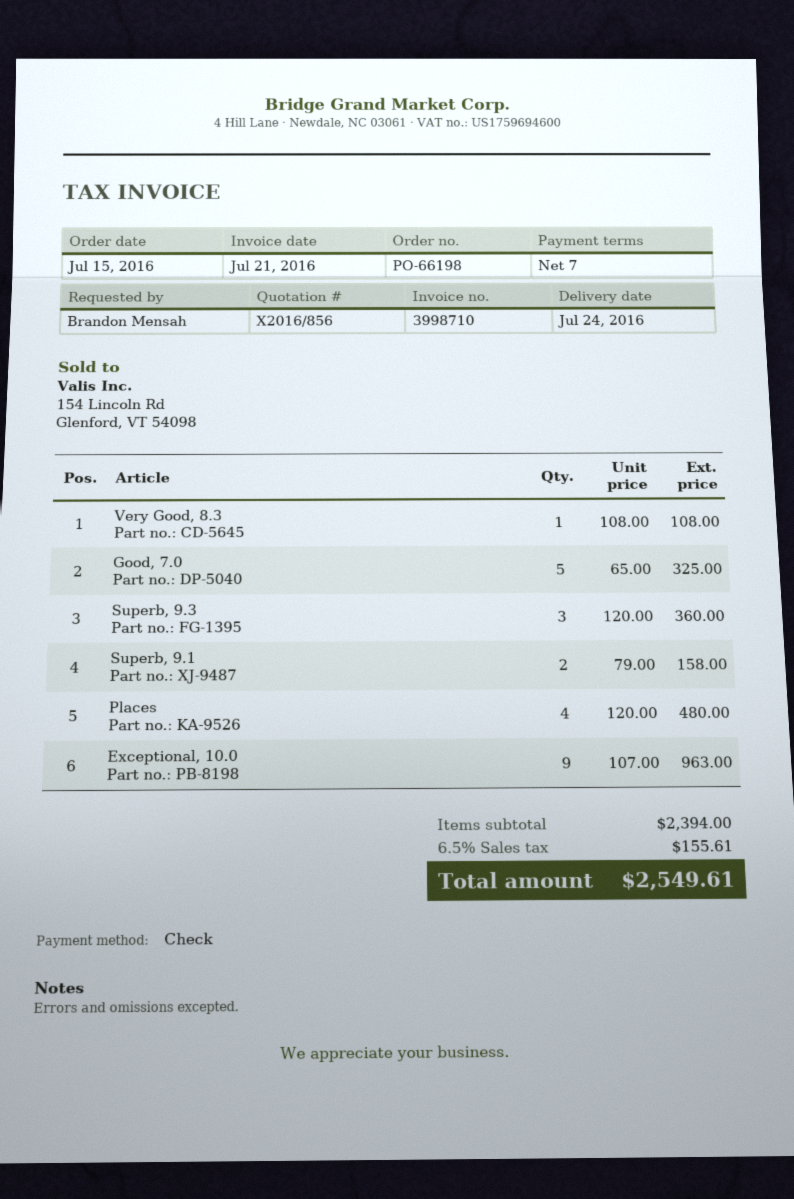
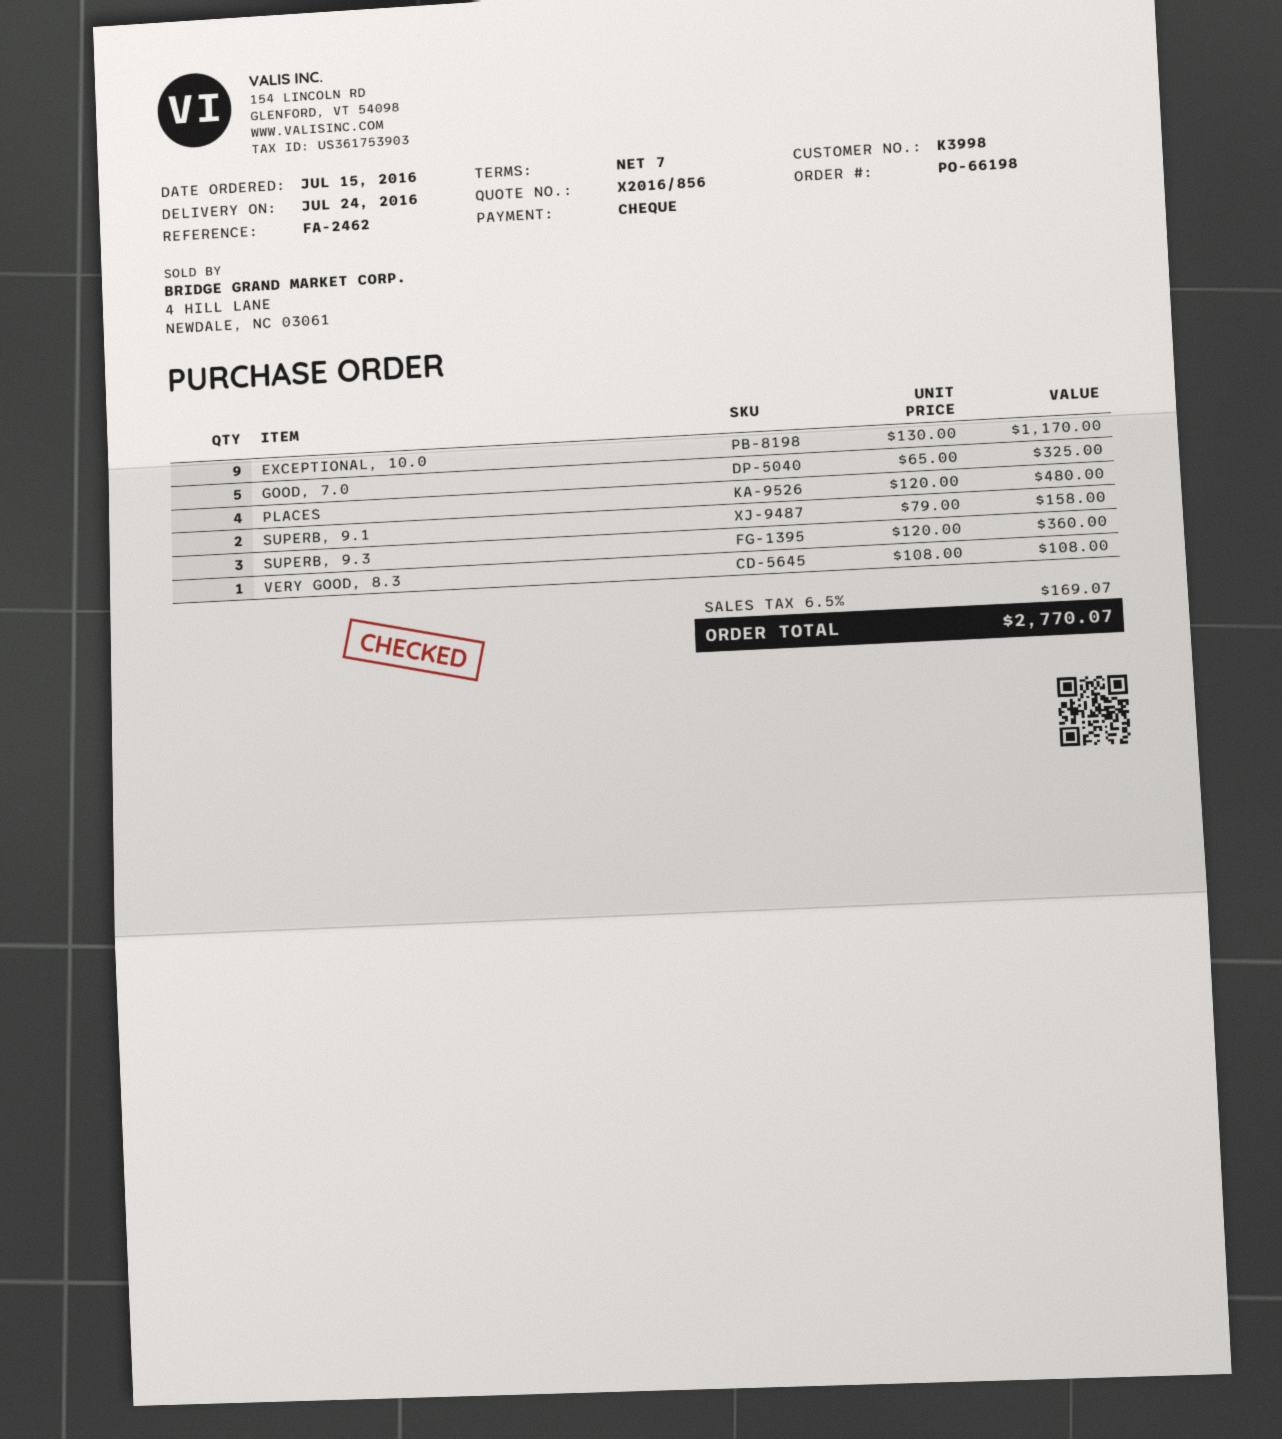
Exceptional, 10.0: 9 x 107.00 = 963.00 -> 9 x 130.00 = 1170.00
tax: 6.5% = 155.61 -> 6.5% = 169.07
total: 2549.61 -> 2770.07

